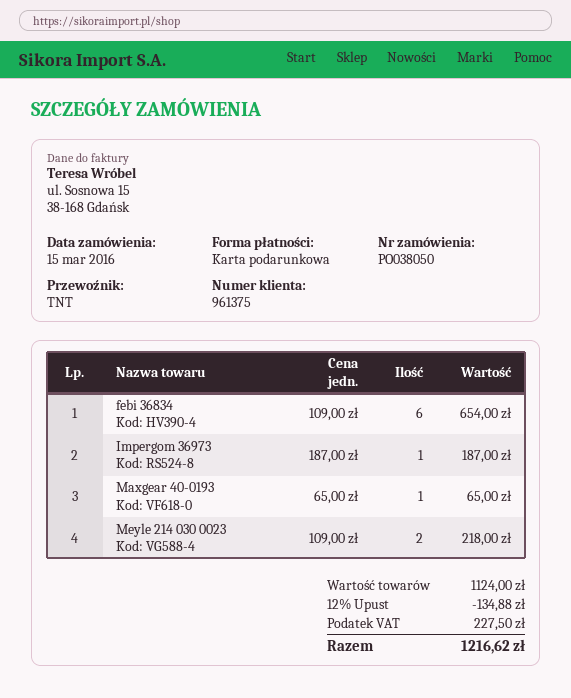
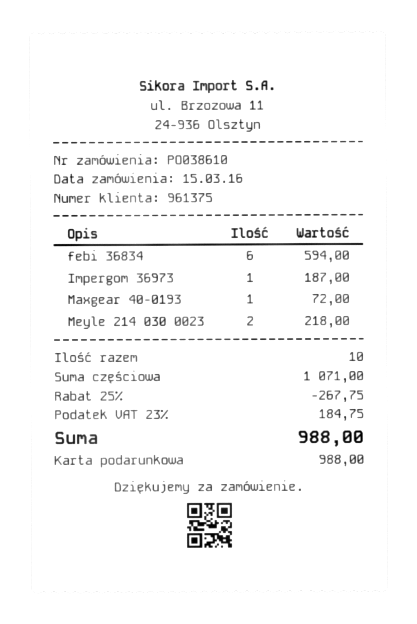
order number: PO038050 -> PO038610
febi 36834: 6 for 654.00 -> 6 for 594.00
Maxgear 40-0193: 1 for 65.00 -> 1 for 72.00
subtotal: 1124.00 -> 1071.00
discount: 12% = 134.88 -> 25% = 267.75
tax: 227.50 -> 184.75
total: 1216.62 -> 988.00

